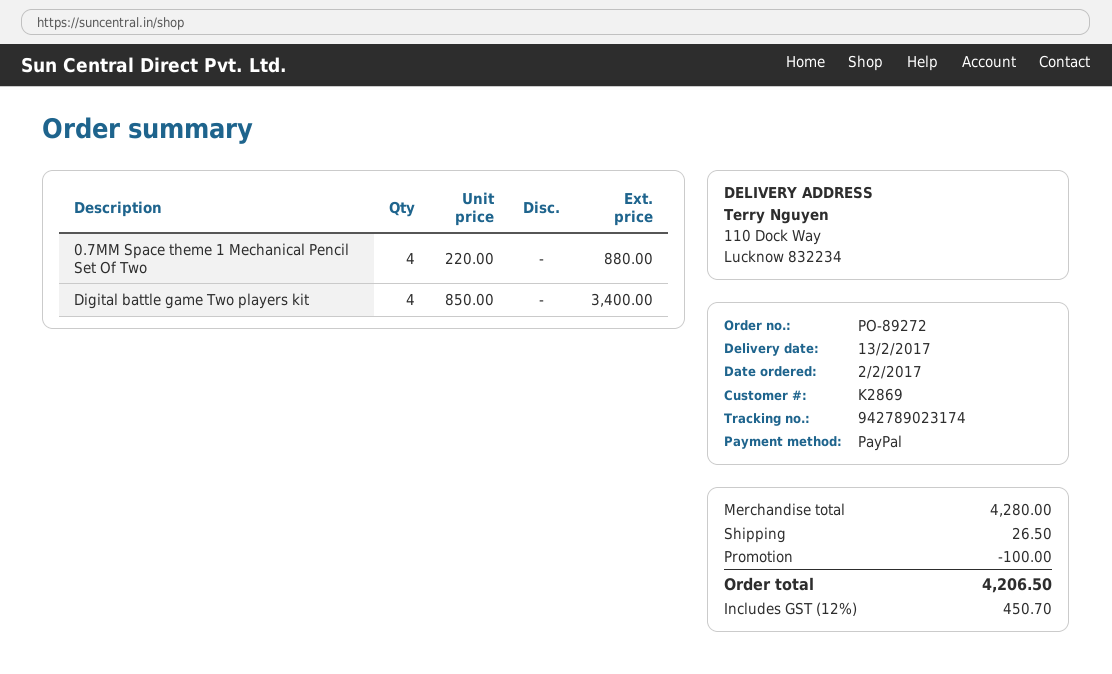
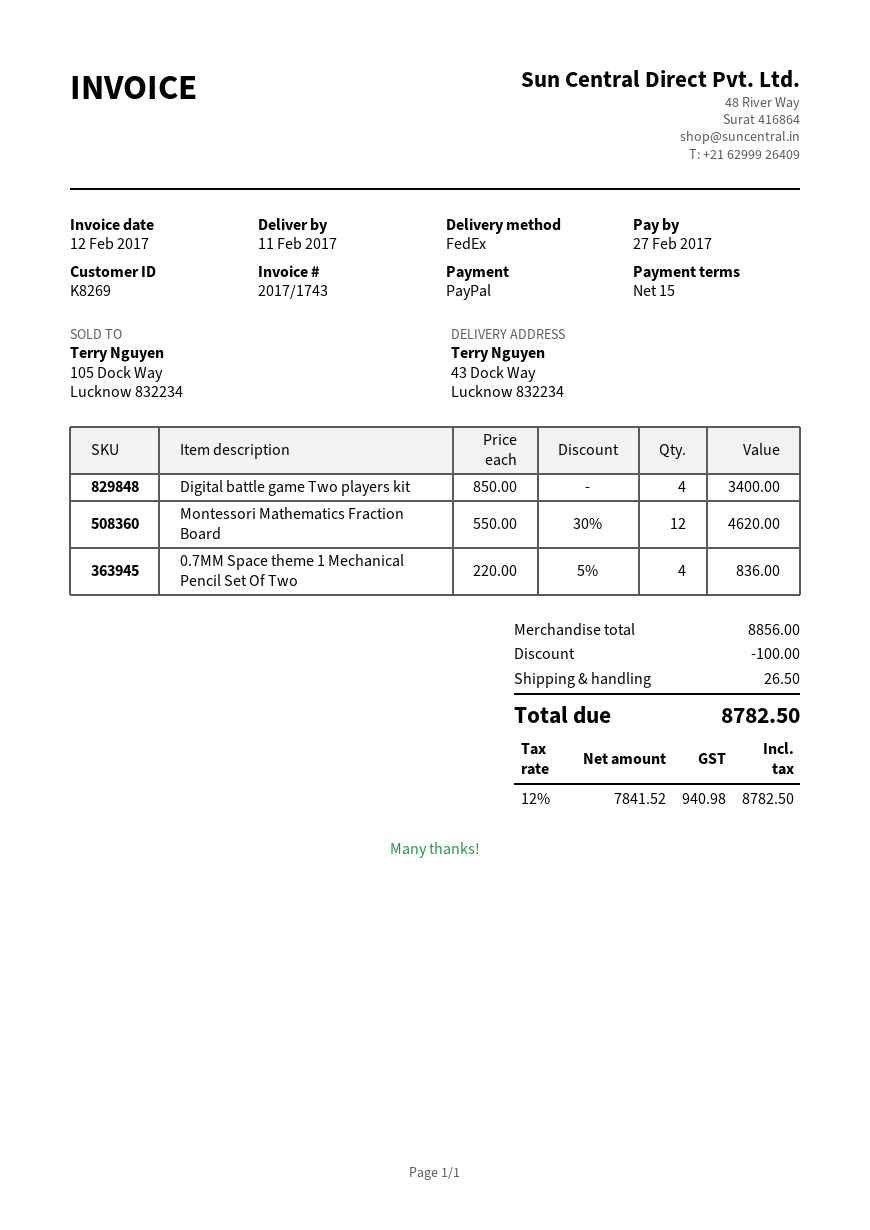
delivery date: 2017-02-13 -> 2017-02-11
customer number: K2869 -> K8269
ship to: 110 Dock Way, Lucknow 832234 -> 43 Dock Way, Lucknow 832234
0.7MM Space theme 1 Mechanical Pencil Set Of Two: 4 x 220.00 = 880.00 -> 4 x 220.00 - 5% = 836.00
Montessori Mathematics Fraction Board: none -> 12 x 550.00 - 30% = 4620.00
subtotal: 4280.00 -> 8856.00
tax: 12% = 450.70 -> 12% = 940.98
total: 4206.50 -> 8782.50

